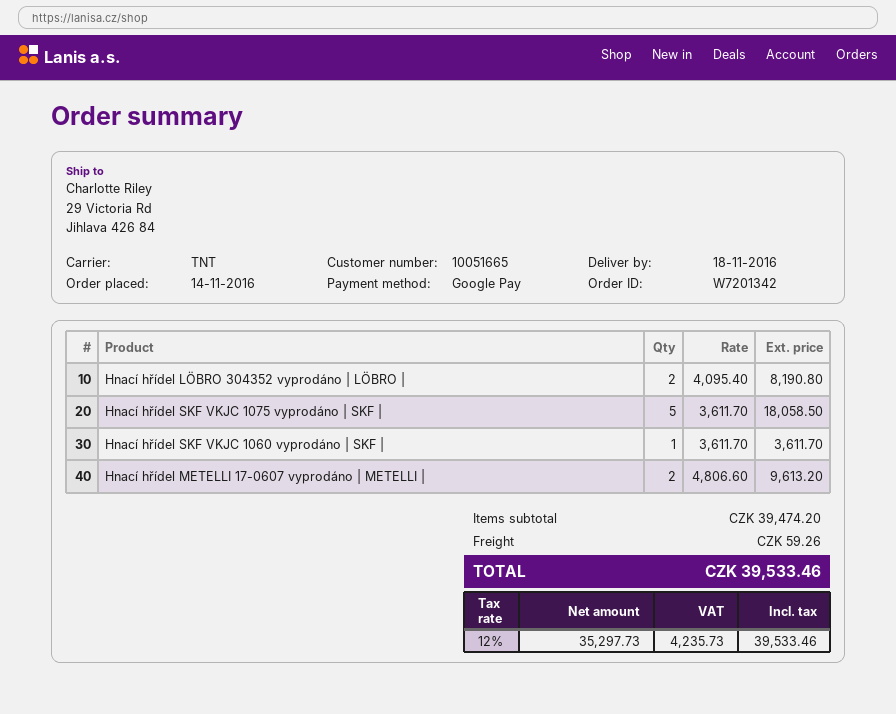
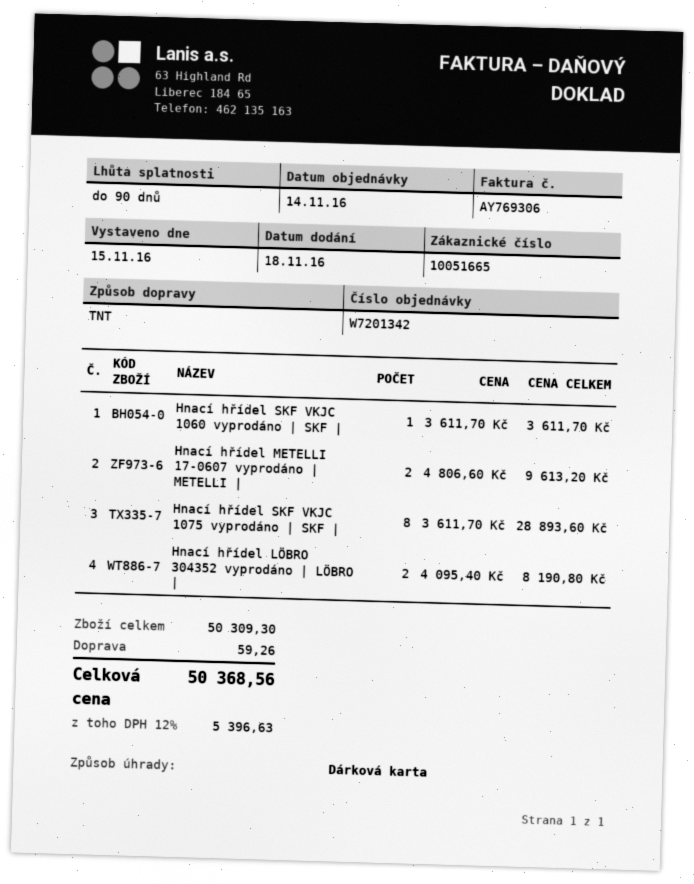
payment method: Google Pay -> gift card
Hnací hřídel SKF VKJC 1075 vyprodáno | SKF |: 5 x 3611.70 = 18058.50 -> 8 x 3611.70 = 28893.60
subtotal: 39474.20 -> 50309.30
tax: 12% = 4235.73 -> 12% = 5396.63
total: 39533.46 -> 50368.56

